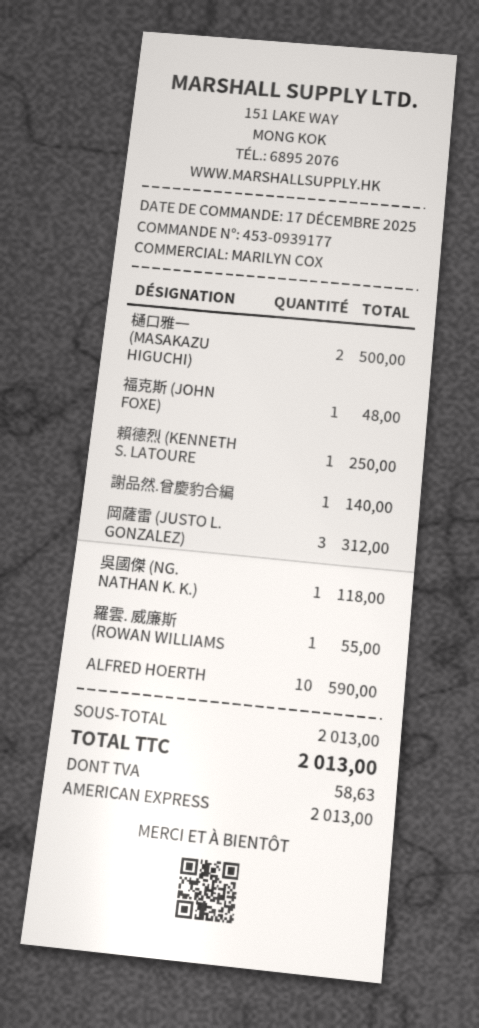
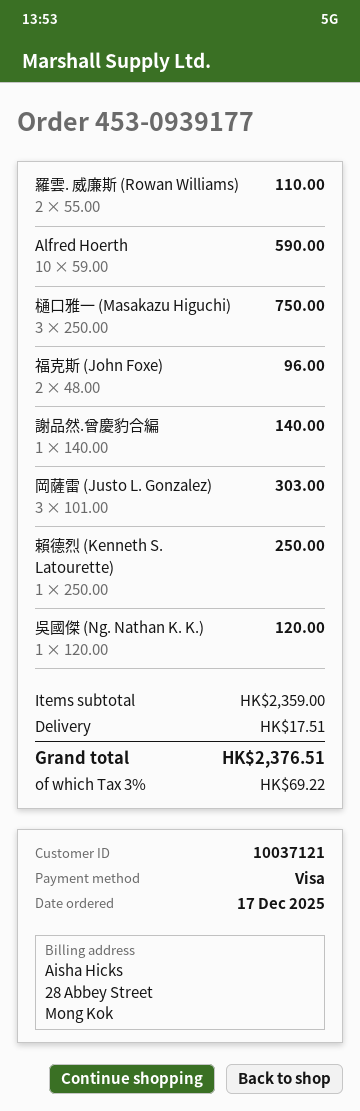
payment method: American Express -> Visa
樋口雅一 (MASAKAZU HIGUCHI): 2 for 500.00 -> 3 for 750.00
福克斯 (JOHN FOXE): 1 for 48.00 -> 2 for 96.00
岡薩雷 (JUSTO L. GONZALEZ): 3 for 312.00 -> 3 for 303.00
吳國傑 (NG. NATHAN K. K.): 1 for 118.00 -> 1 for 120.00
羅雲. 威廉斯 (ROWAN WILLIAMS: 1 for 55.00 -> 2 for 110.00
subtotal: 2013.00 -> 2359.00
shipping: none -> 17.51
tax: 58.63 -> 69.22
total: 2013.00 -> 2376.51

